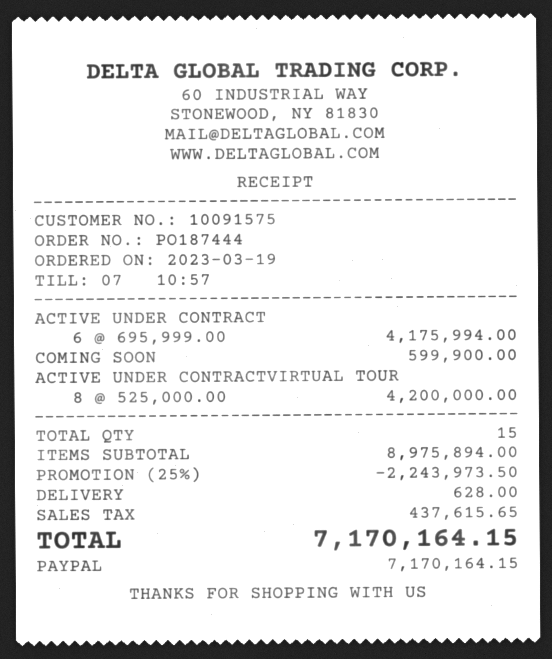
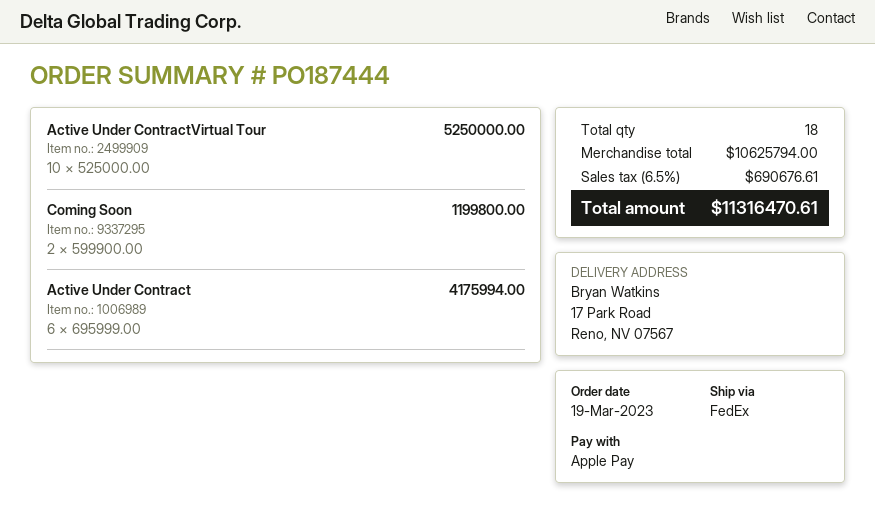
payment method: PayPal -> Apple Pay
COMING SOON: 1 x 599900.00 = 599900.00 -> 2 x 599900.00 = 1199800.00
ACTIVE UNDER CONTRACTVIRTUAL TOUR: 8 x 525000.00 = 4200000.00 -> 10 x 525000.00 = 5250000.00
total quantity: 15 -> 18
subtotal: 8975894.00 -> 10625794.00
discount: 25% = 2243973.50 -> none
shipping: 628.00 -> none
tax: 437615.65 -> 690676.61
total: 7170164.15 -> 11316470.61

